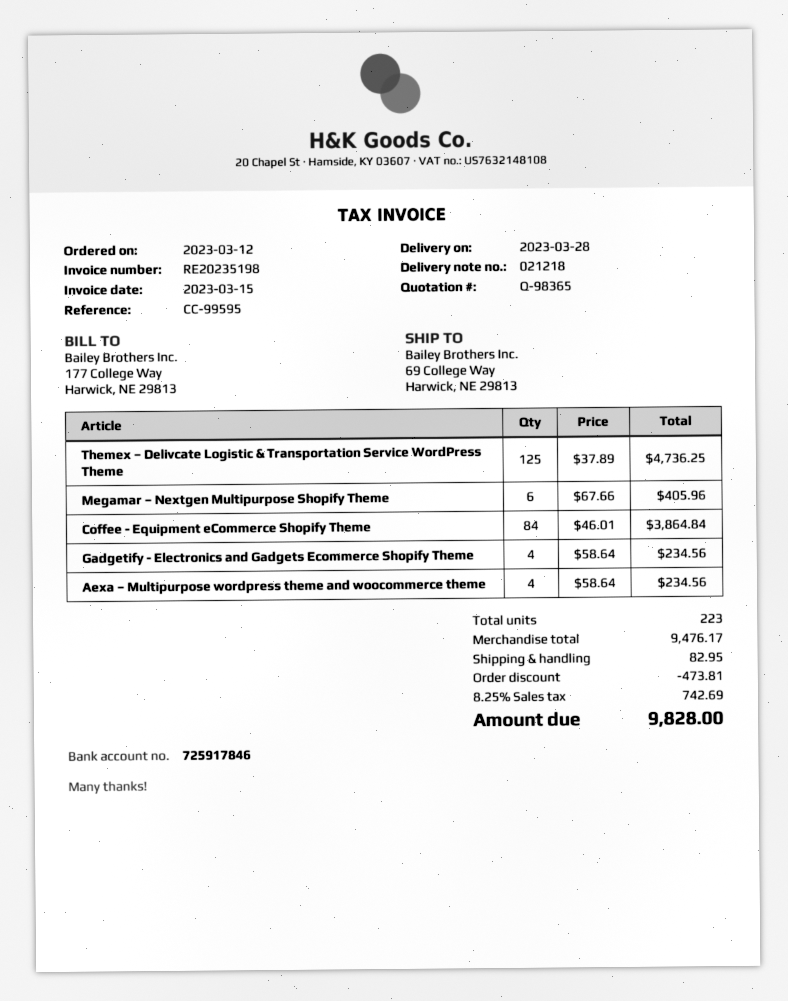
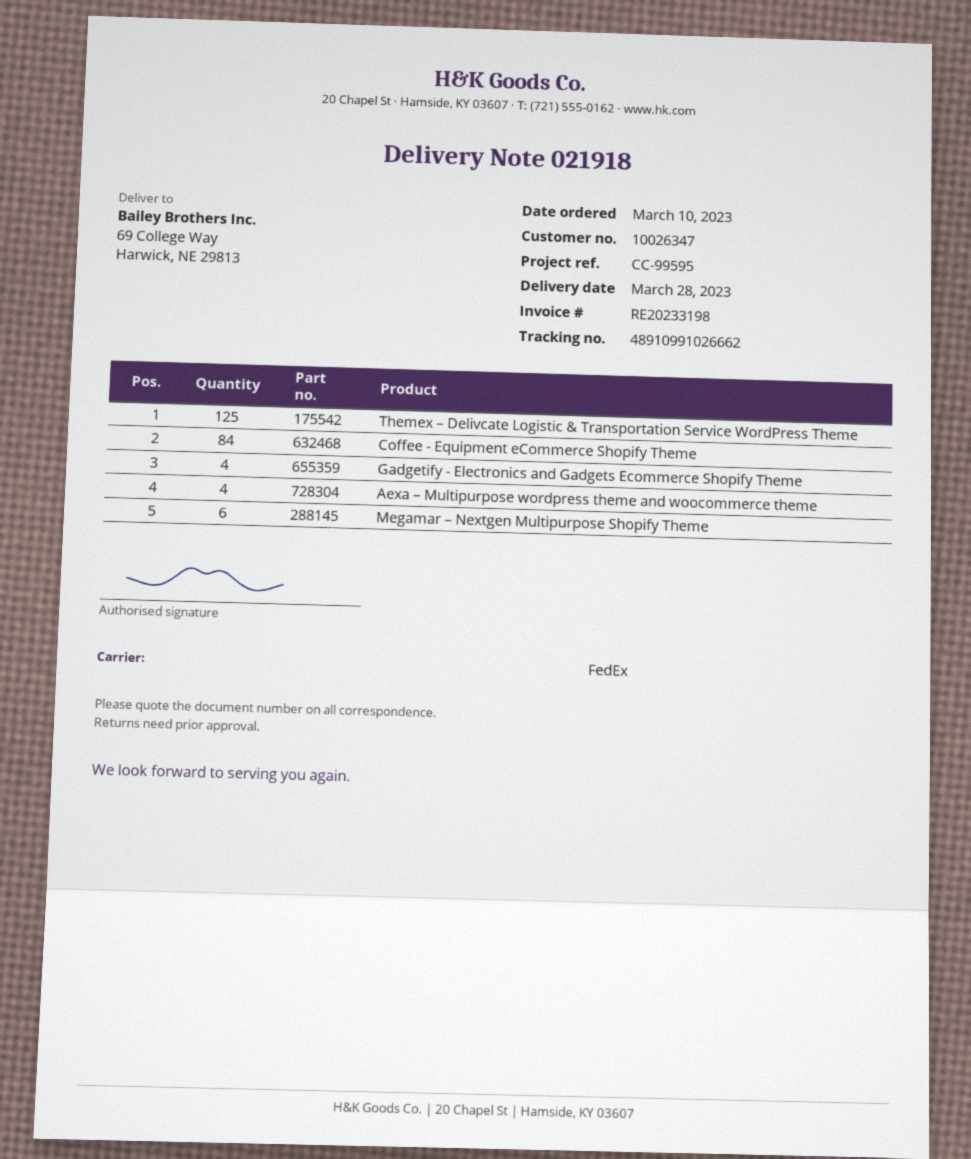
order date: 2023-03-12 -> 2023-03-10
delivery note number: 021218 -> 021918
invoice number: RE20235198 -> RE20233198

